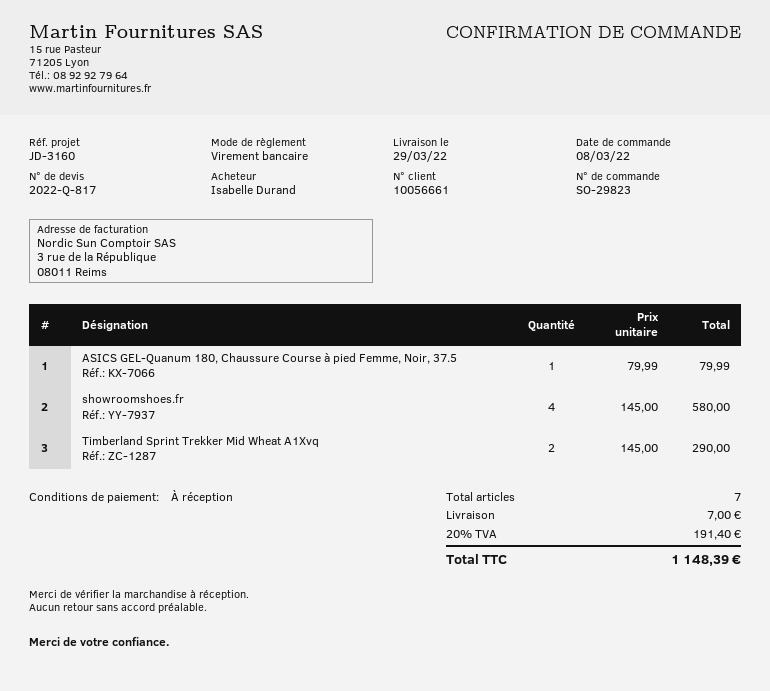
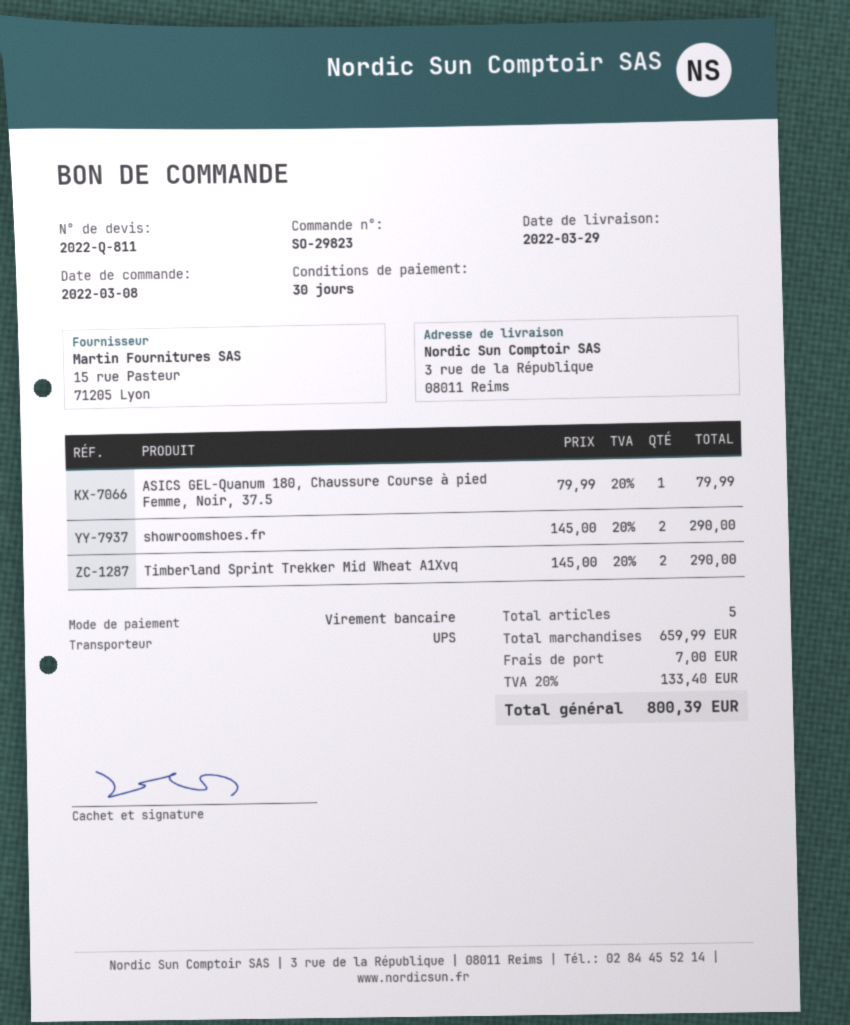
quote number: 2022-Q-817 -> 2022-Q-811
payment terms: on receipt -> 30 days
showroomshoes.fr: 4 x 145.00 = 580.00 -> 2 x 145.00 = 290.00
total quantity: 7 -> 5
tax: 20% = 191.40 -> 20% = 133.40
total: 1148.39 -> 800.39

